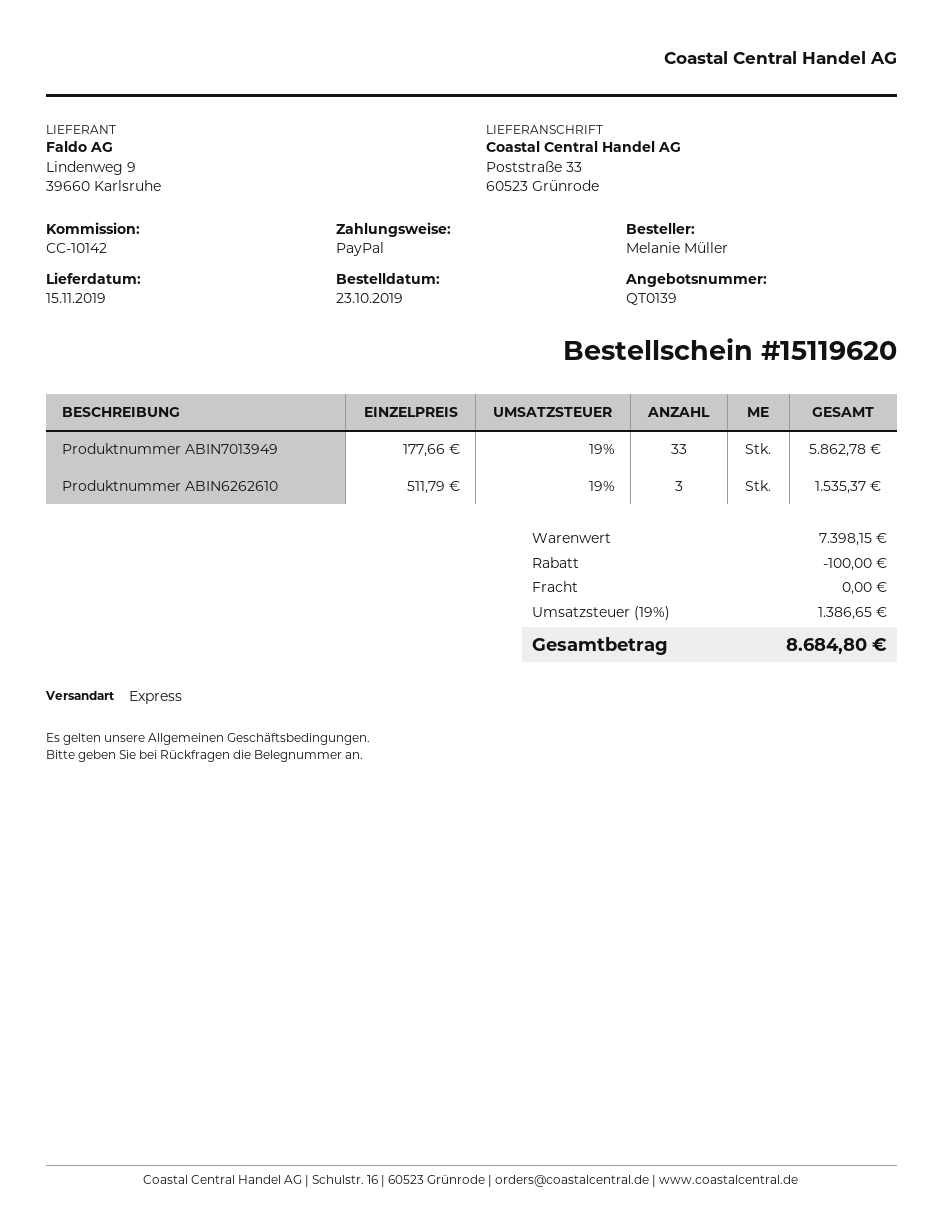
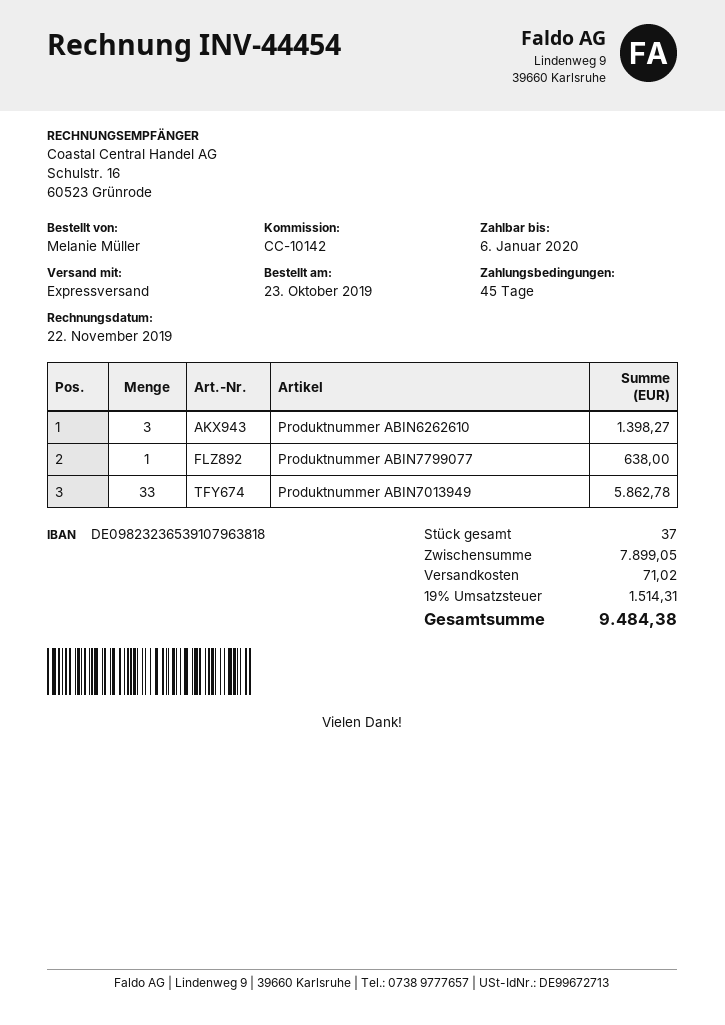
Produktnummer ABIN6262610: 3 for 1535.37 -> 3 for 1398.27
Produktnummer ABIN7799077: none -> 1 for 638.00
subtotal: 7398.15 -> 7899.05
discount: 100.00 -> none
shipping: 0.00 -> 71.02
tax: 19% = 1386.65 -> 19% = 1514.31
total: 8684.80 -> 9484.38

